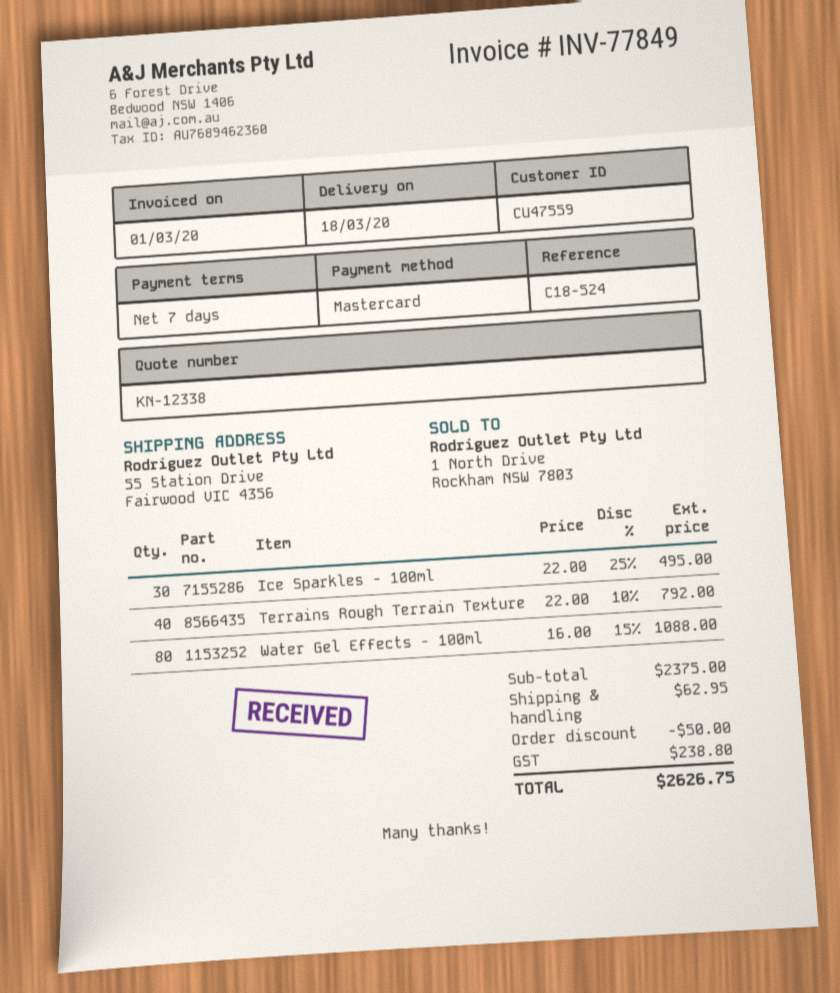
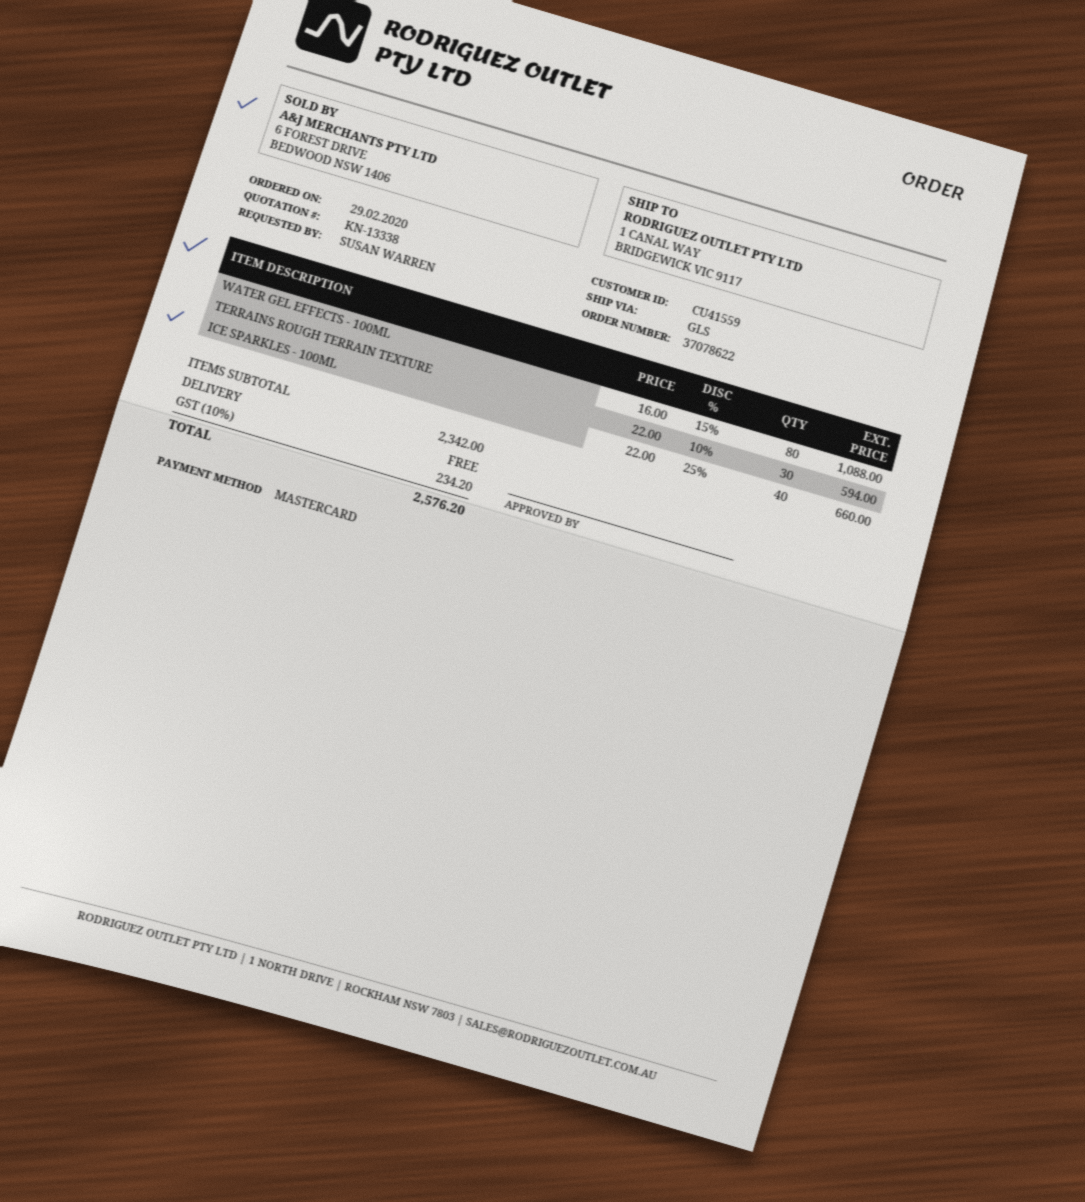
quote number: KN-12338 -> KN-13338
customer number: CU47559 -> CU41559
ship to: 55 Station Drive, Fairwood VIC 4356 -> 1 CANAL WAY, BRIDGEWICK VIC 9117
Ice Sparkles - 100ml: 30 x 22.00 - 25% = 495.00 -> 40 x 22.00 - 25% = 660.00
Terrains Rough Terrain Texture: 40 x 22.00 - 10% = 792.00 -> 30 x 22.00 - 10% = 594.00
subtotal: 2375.00 -> 2342.00
discount: 50.00 -> none
shipping: 62.95 -> 0.00
tax: 238.80 -> 234.20
total: 2626.75 -> 2576.20

